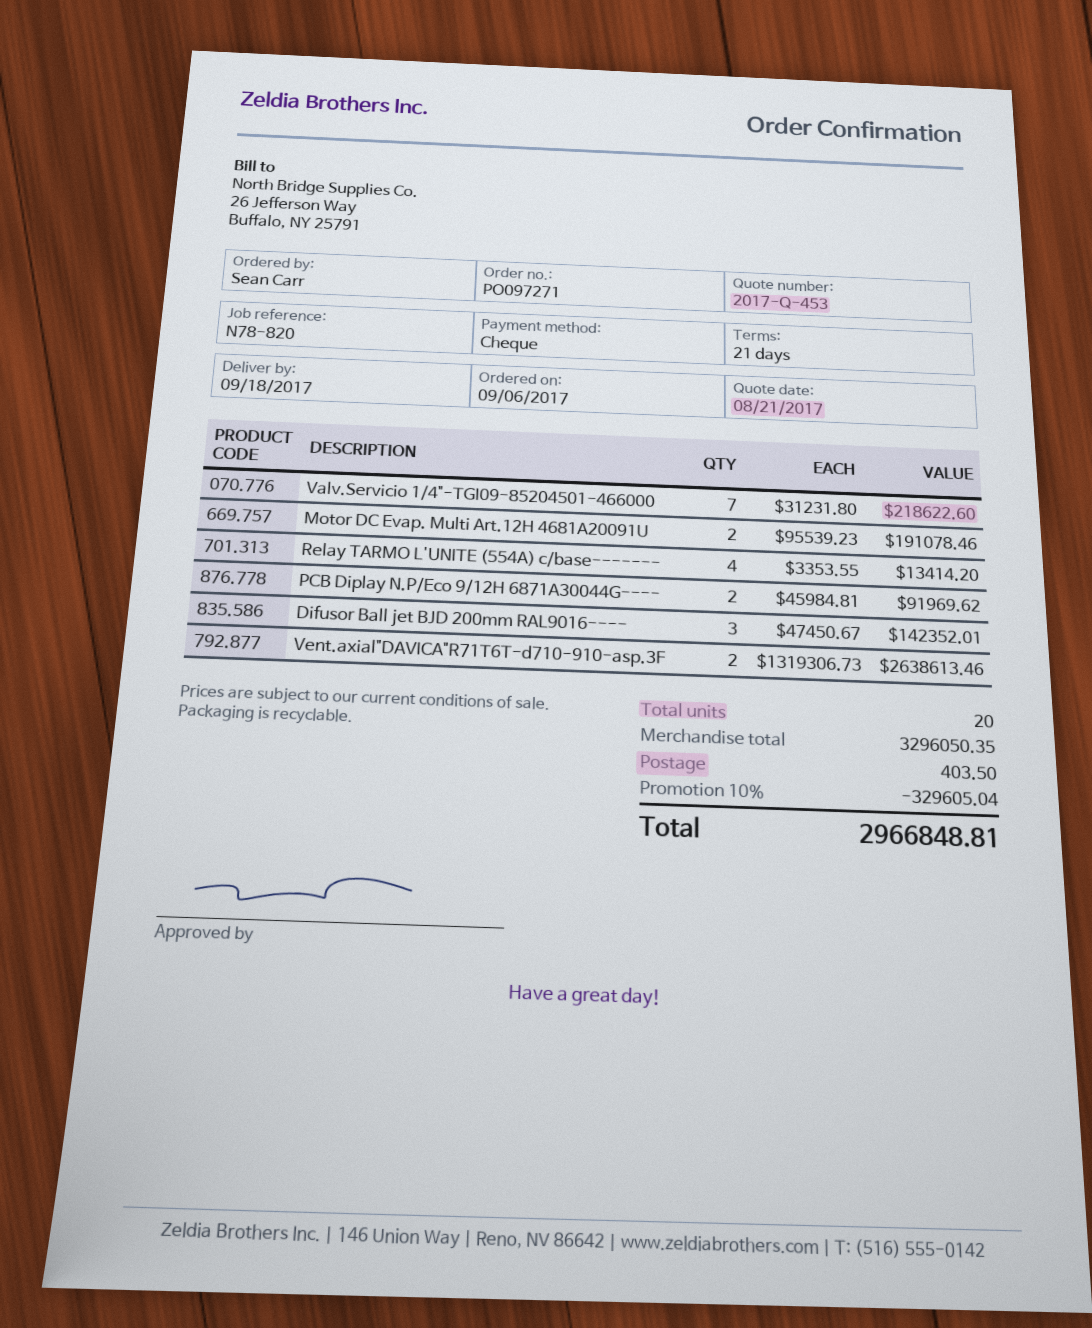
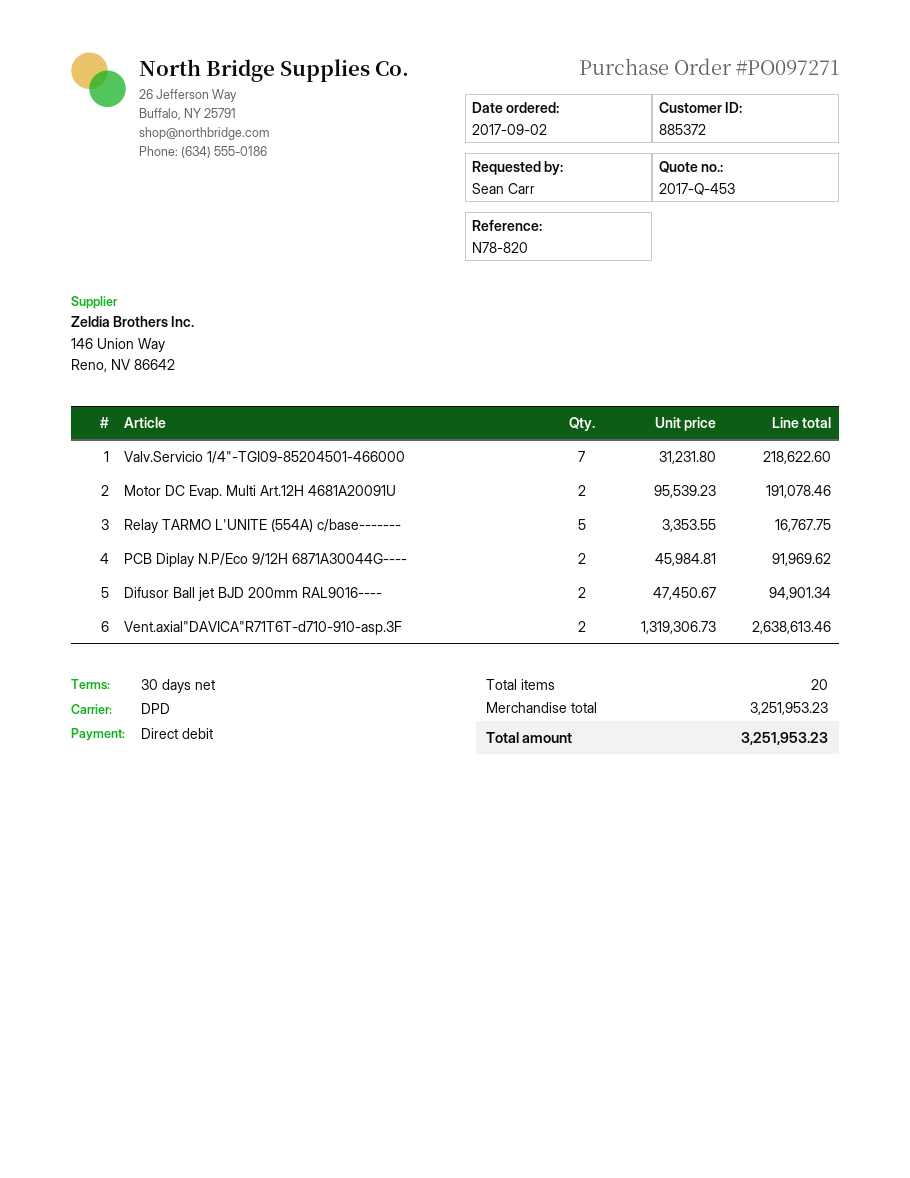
order date: 2017-09-06 -> 2017-09-02
payment terms: 21 days -> 30 days
payment method: cheque -> direct debit
Relay TARMO L'UNITE (554A) c/base-------: 4 x 3353.55 = 13414.20 -> 5 x 3353.55 = 16767.75
Difusor Ball jet BJD 200mm RAL9016----: 3 x 47450.67 = 142352.01 -> 2 x 47450.67 = 94901.34
subtotal: 3296050.35 -> 3251953.23
discount: 10% = 329605.04 -> none
shipping: 403.50 -> none
total: 2966848.81 -> 3251953.23

